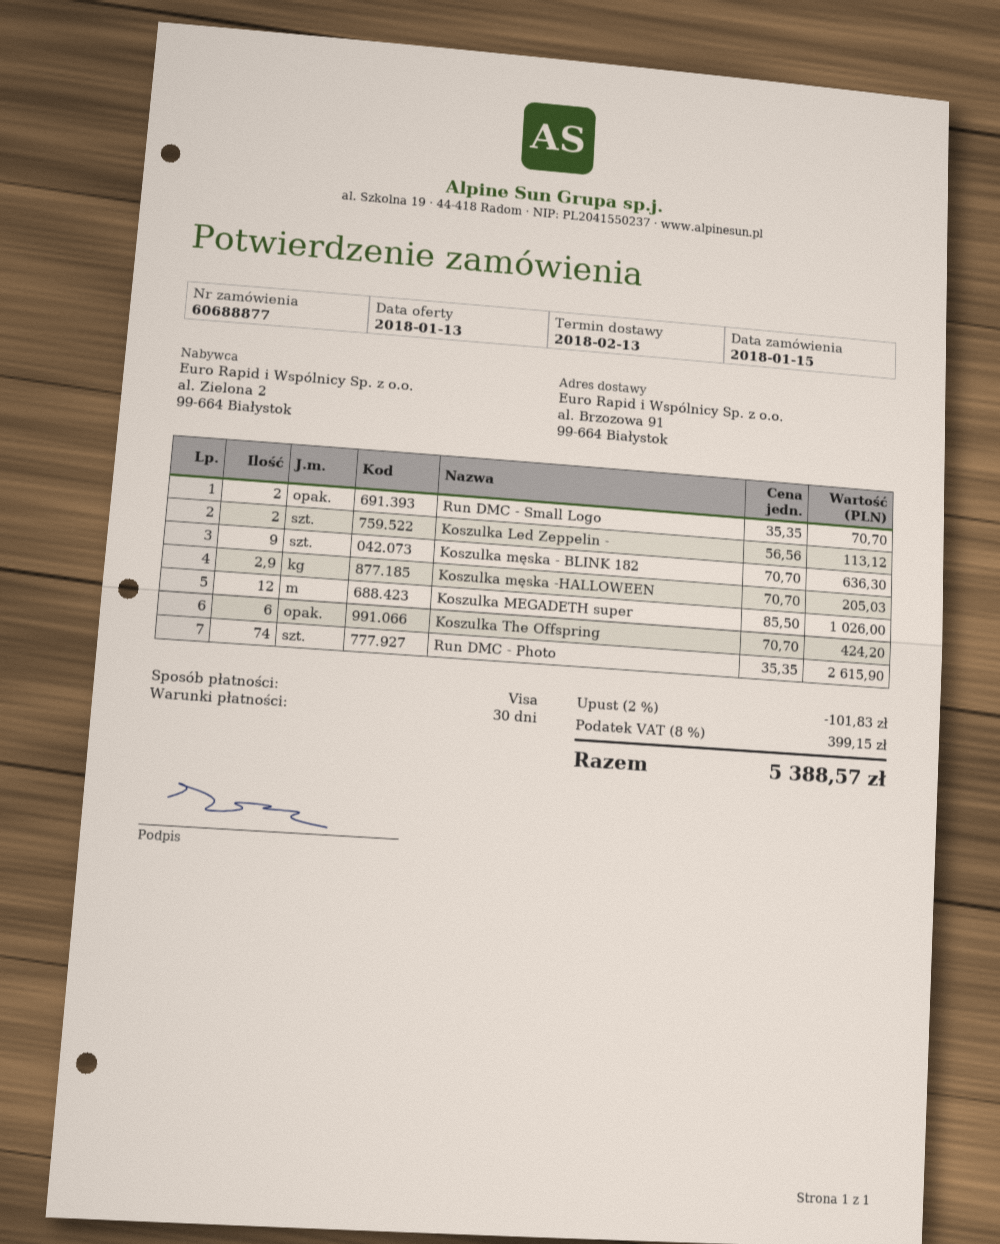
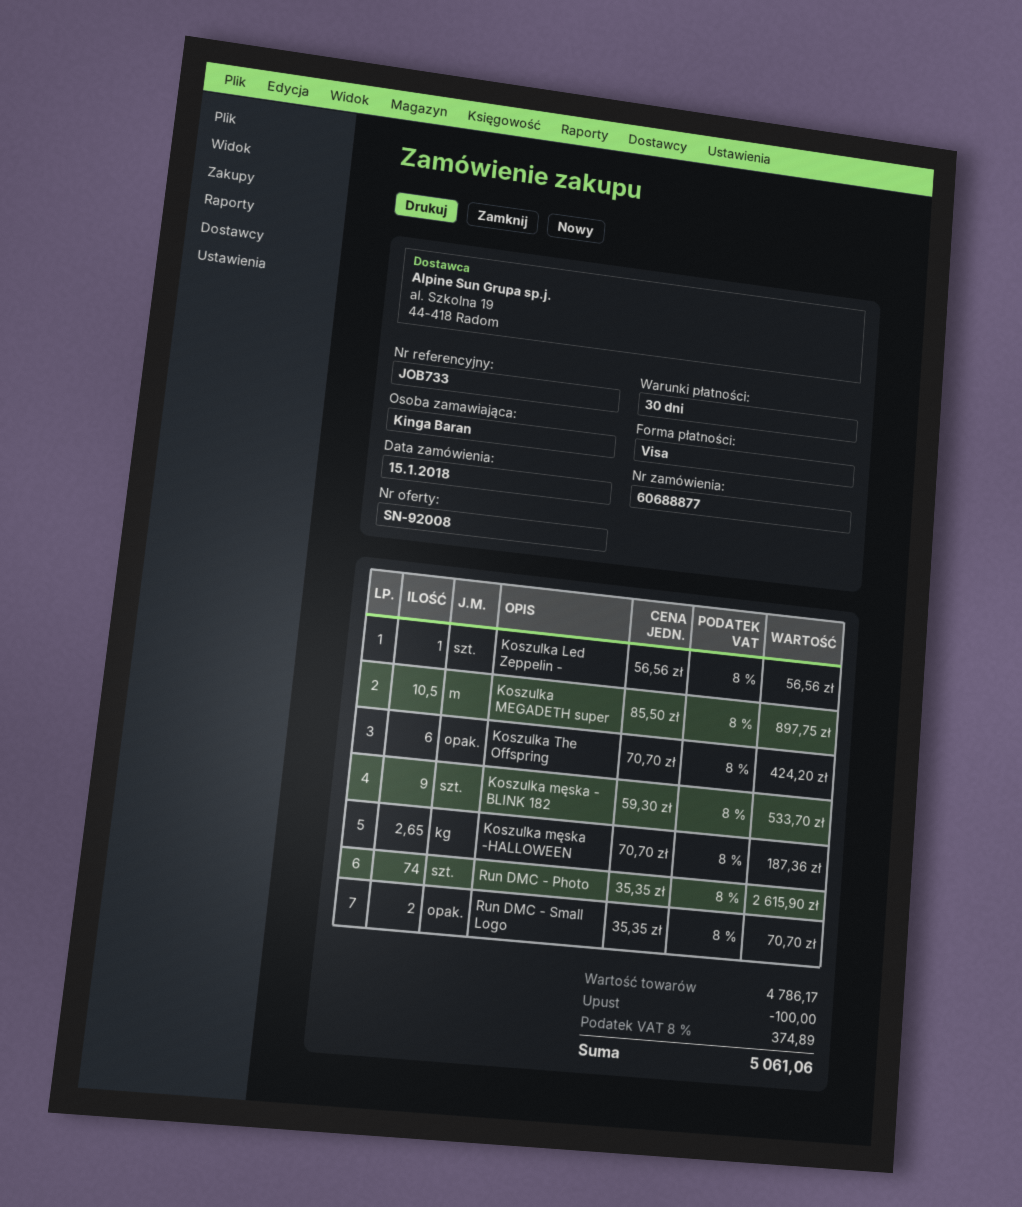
Koszulka Led Zeppelin -: 2 x 56.56 = 113.12 -> 1 x 56.56 = 56.56
Koszulka męska - BLINK 182: 9 x 70.70 = 636.30 -> 9 x 59.30 = 533.70
Koszulka męska -HALLOWEEN: 2.9 x 70.70 = 205.03 -> 2.65 x 70.70 = 187.36
Koszulka MEGADETH super: 12 x 85.50 = 1026.00 -> 10.5 x 85.50 = 897.75
discount: 101.83 -> 100.00
tax: 8% = 399.15 -> 8% = 374.89
total: 5388.57 -> 5061.06

